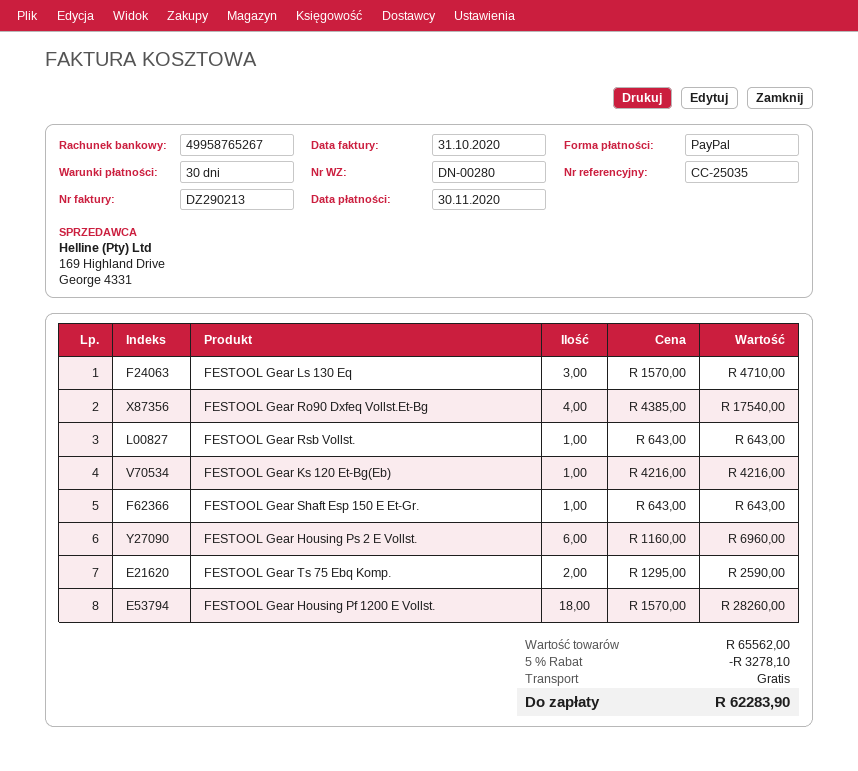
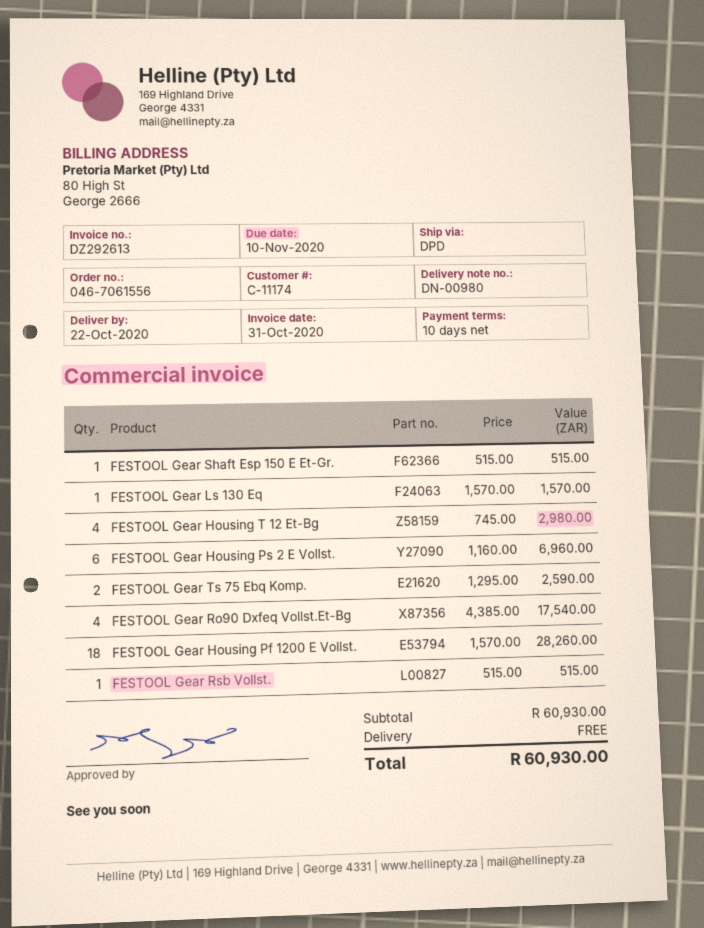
delivery note number: DN-00280 -> DN-00980
invoice number: DZ290213 -> DZ292613
payment terms: 30 days -> 10 days
due date: 2020-11-30 -> 2020-11-10
FESTOOL Gear Ls 130 Eq: 3 x 1570.00 = 4710.00 -> 1 x 1570.00 = 1570.00
FESTOOL Gear Rsb Vollst.: 1 x 643.00 = 643.00 -> 1 x 515.00 = 515.00
FESTOOL Gear Ks 120 Et-Bg(Eb): 1 x 4216.00 = 4216.00 -> none
FESTOOL Gear Shaft Esp 150 E Et-Gr.: 1 x 643.00 = 643.00 -> 1 x 515.00 = 515.00
FESTOOL Gear Housing T 12 Et-Bg: none -> 4 x 745.00 = 2980.00
subtotal: 65562.00 -> 60930.00
discount: 5% = 3278.10 -> none
total: 62283.90 -> 60930.00

